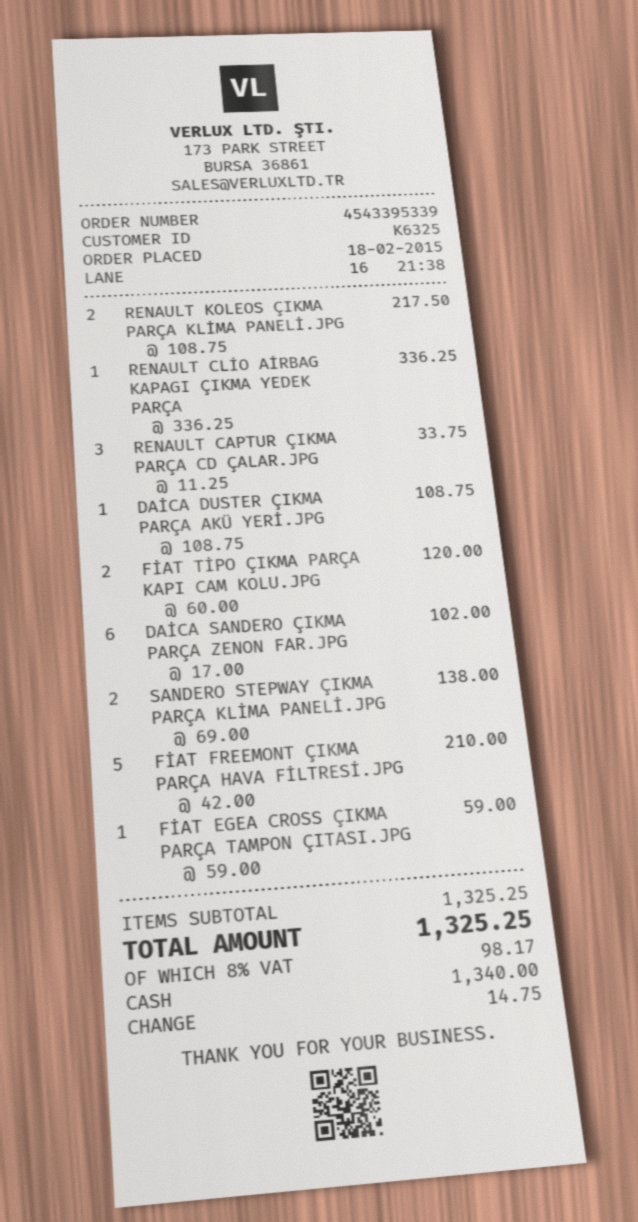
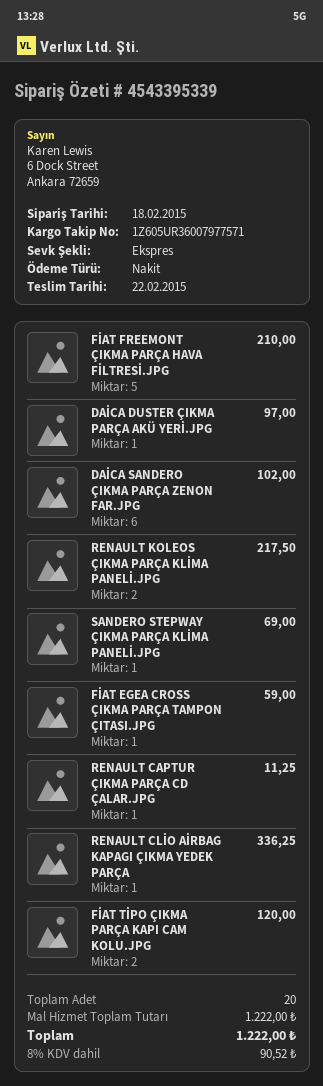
RENAULT CAPTUR ÇIKMA PARÇA CD ÇALAR.JPG: 3 for 33.75 -> 1 for 11.25
DAİCA DUSTER ÇIKMA PARÇA AKÜ YERİ.JPG: 1 for 108.75 -> 1 for 97.00
SANDERO STEPWAY ÇIKMA PARÇA KLİMA PANELİ.JPG: 2 for 138.00 -> 1 for 69.00
subtotal: 1325.25 -> 1222.00
tax: 8% = 98.17 -> 8% = 90.52
total: 1325.25 -> 1222.00

